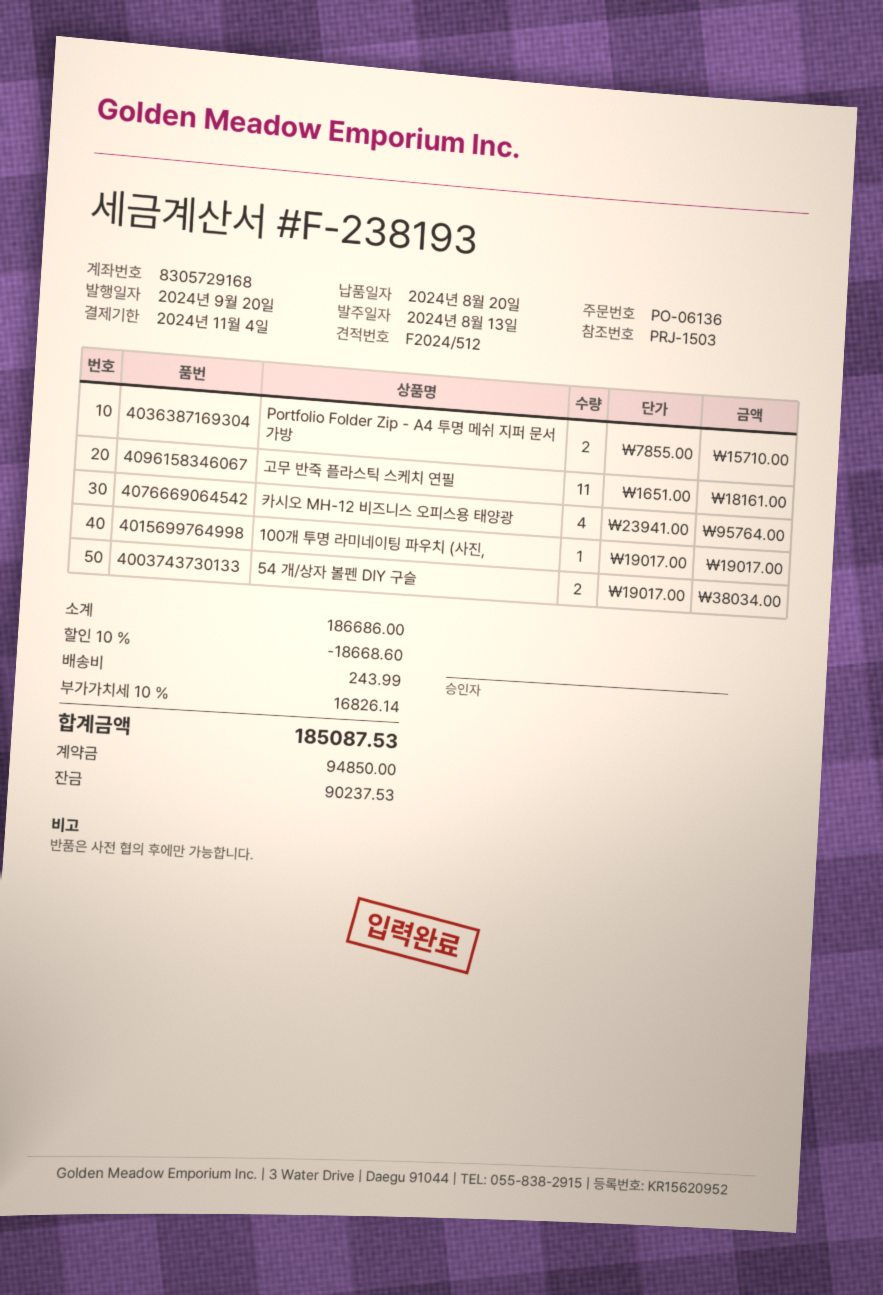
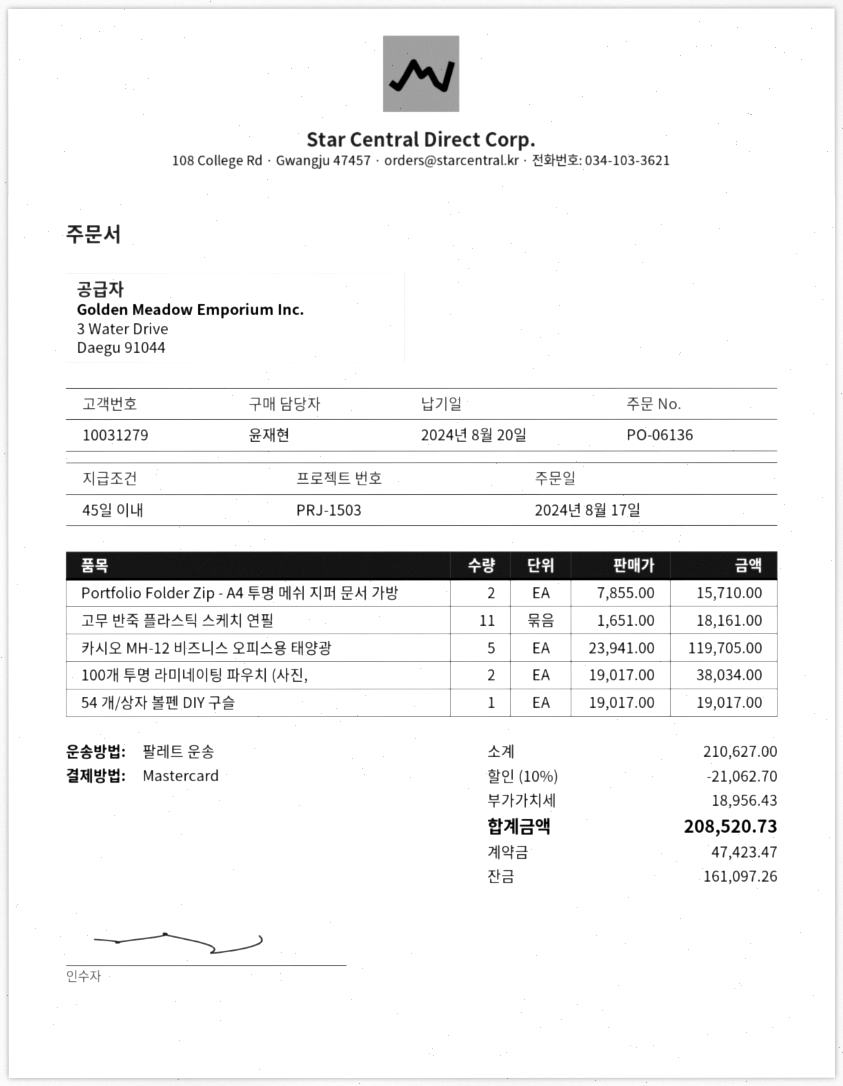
order date: 2024-08-13 -> 2024-08-17
카시오 MH-12 비즈니스 오피스용 태양광: 4 x 23941.00 = 95764.00 -> 5 x 23941.00 = 119705.00
100개 투명 라미네이팅 파우치 (사진,: 1 x 19017.00 = 19017.00 -> 2 x 19017.00 = 38034.00
54 개/상자 볼펜 DIY 구슬: 2 x 19017.00 = 38034.00 -> 1 x 19017.00 = 19017.00
subtotal: 186686.00 -> 210627.00
discount: 10% = 18668.60 -> 10% = 21062.70
shipping: 243.99 -> none
tax: 16826.14 -> 18956.43
total: 185087.53 -> 208520.73
deposit: 94850.00 -> 47423.47
balance: 90237.53 -> 161097.26

